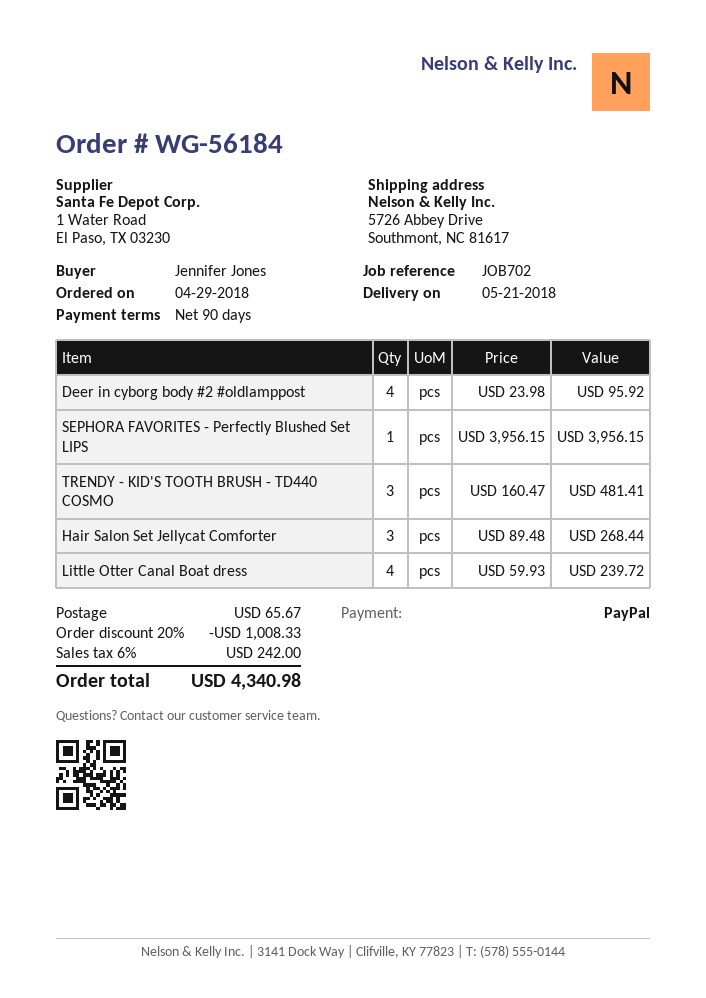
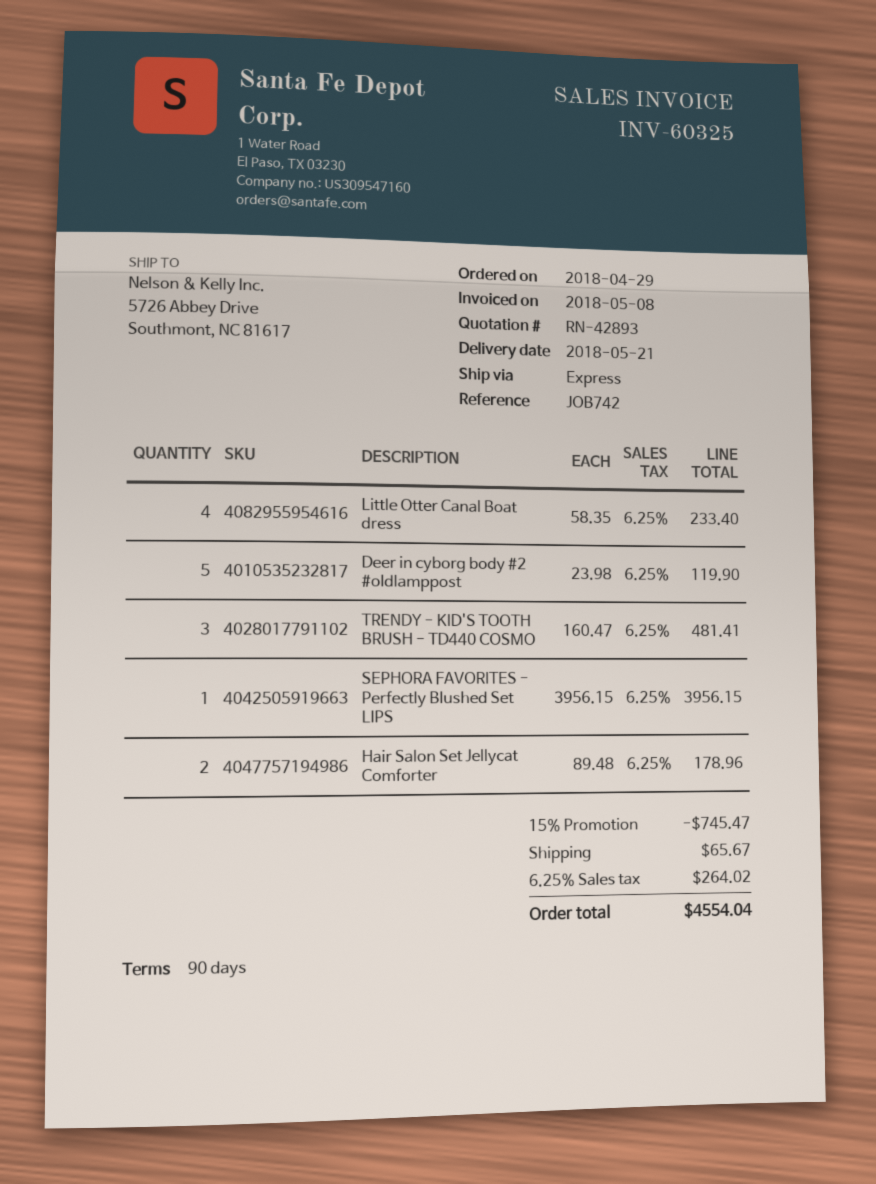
reference: JOB702 -> JOB742
Deer in cyborg body #2 #oldlamppost: 4 x 23.98 = 95.92 -> 5 x 23.98 = 119.90
Hair Salon Set Jellycat Comforter: 3 x 89.48 = 268.44 -> 2 x 89.48 = 178.96
Little Otter Canal Boat dress: 4 x 59.93 = 239.72 -> 4 x 58.35 = 233.40
discount: 20% = 1008.33 -> 15% = 745.47
tax: 6% = 242.00 -> 6.25% = 264.02
total: 4340.98 -> 4554.04

